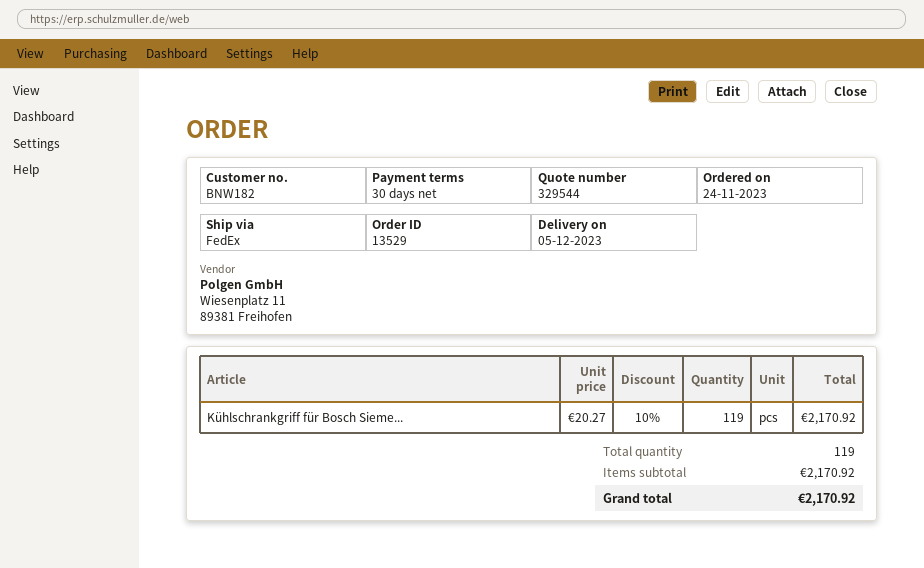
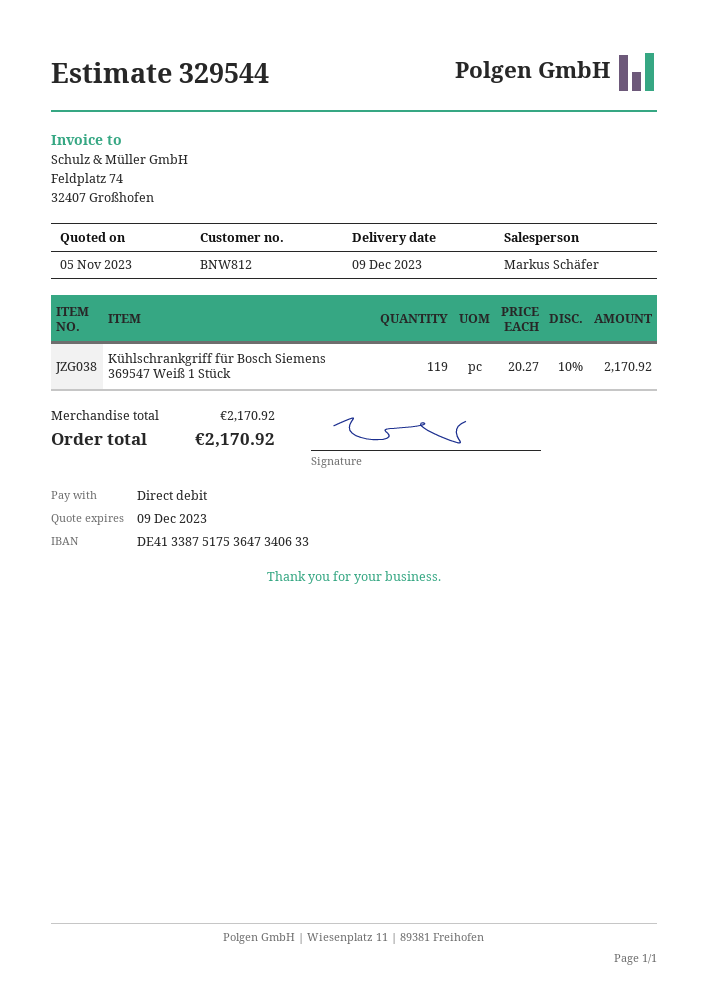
delivery date: 2023-12-05 -> 2023-12-09
customer number: BNW182 -> BNW812

